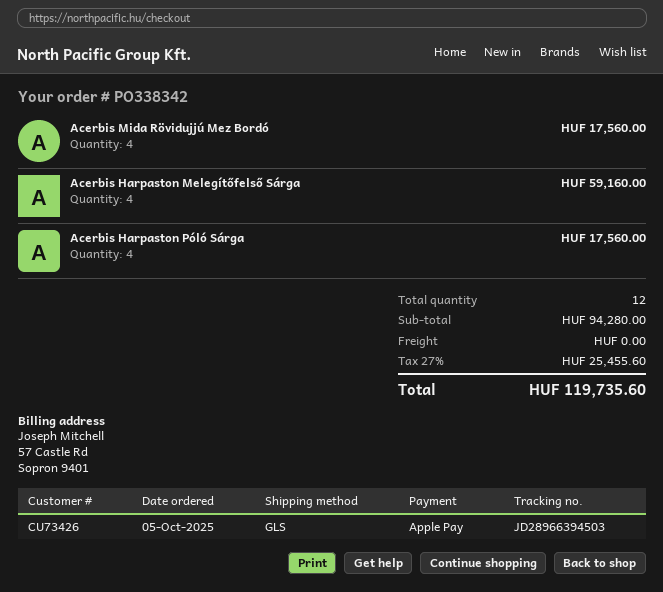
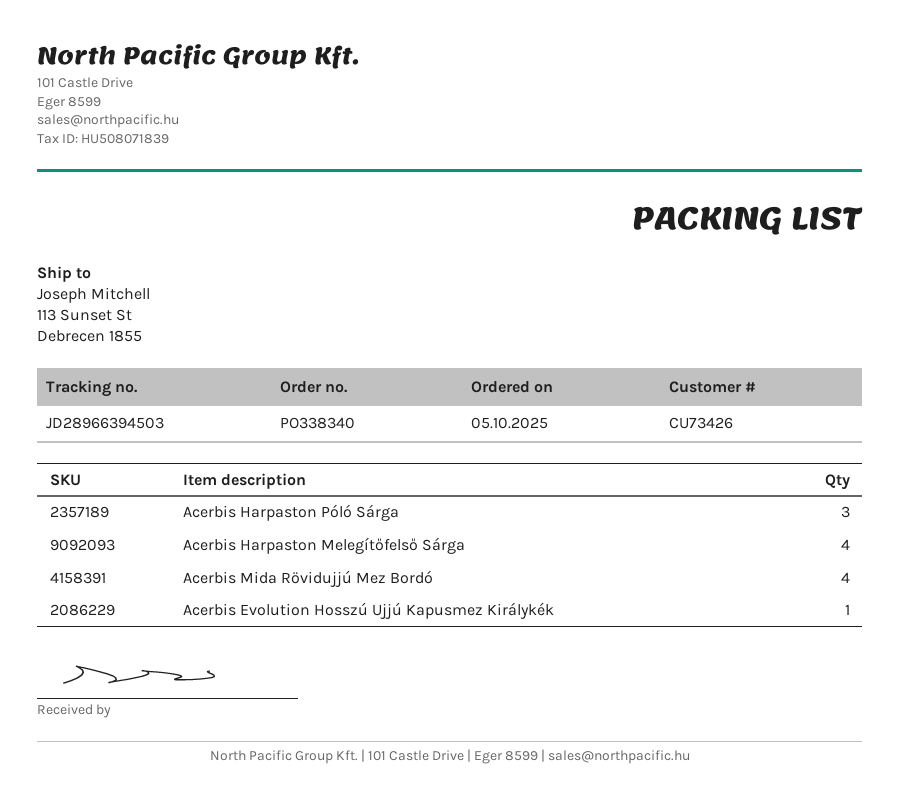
order number: PO338342 -> PO338340
Acerbis Harpaston Póló Sárga: 4 -> 3
Acerbis Evolution Hosszú Ujjú Kapusmez Királykék: none -> 1

